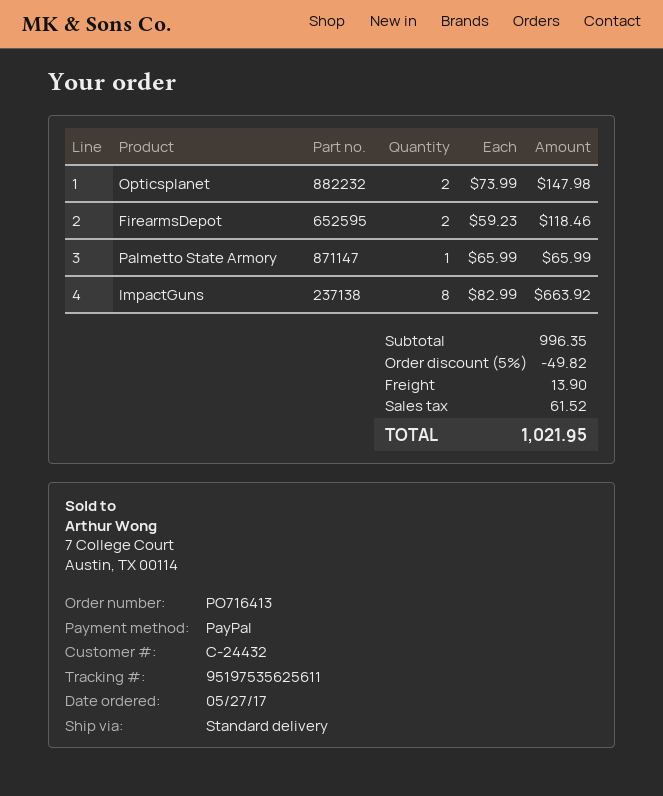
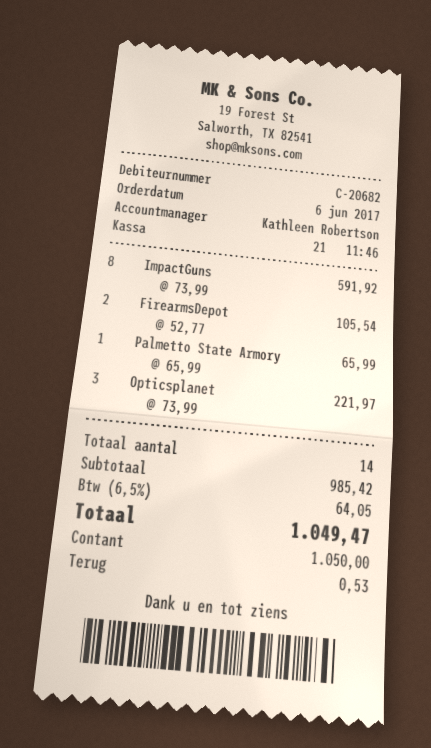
order date: 2017-05-27 -> 2017-06-06
customer number: C-24432 -> C-20682
payment method: PayPal -> cash
Opticsplanet: 2 x 73.99 = 147.98 -> 3 x 73.99 = 221.97
FirearmsDepot: 2 x 59.23 = 118.46 -> 2 x 52.77 = 105.54
ImpactGuns: 8 x 82.99 = 663.92 -> 8 x 73.99 = 591.92
subtotal: 996.35 -> 985.42
discount: 5% = 49.82 -> none
shipping: 13.90 -> none
tax: 61.52 -> 64.05
total: 1021.95 -> 1049.47

